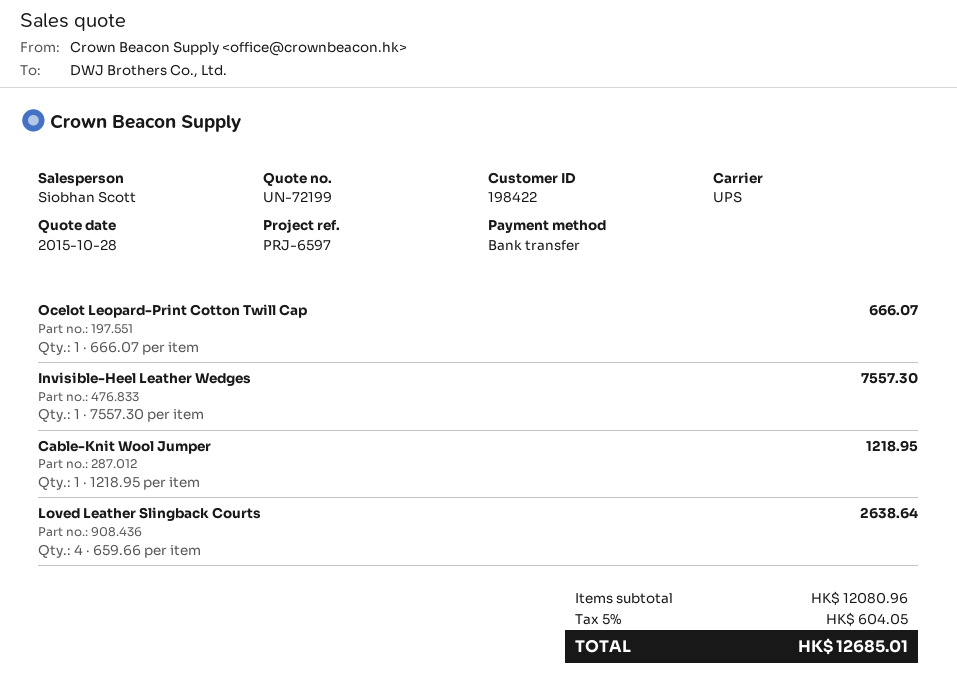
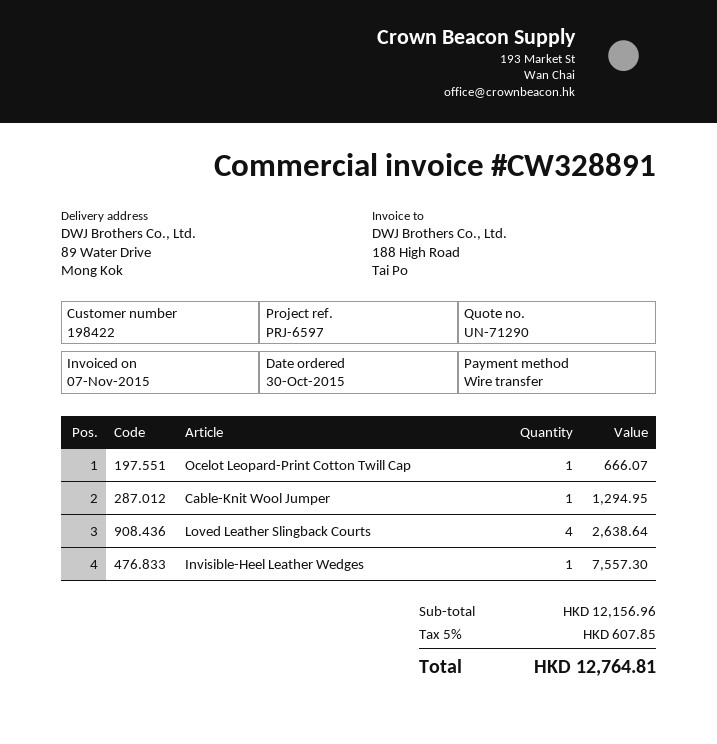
quote number: UN-72199 -> UN-71290
Cable-Knit Wool Jumper: 1 for 1218.95 -> 1 for 1294.95
subtotal: 12080.96 -> 12156.96
tax: 5% = 604.05 -> 5% = 607.85
total: 12685.01 -> 12764.81

